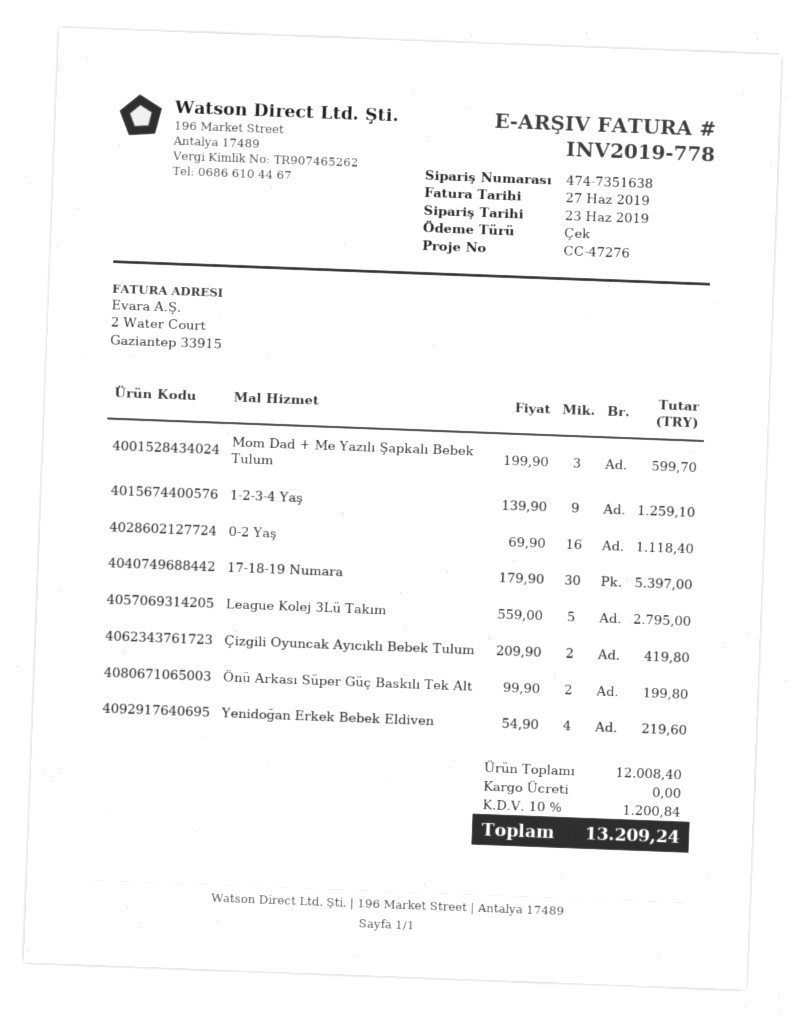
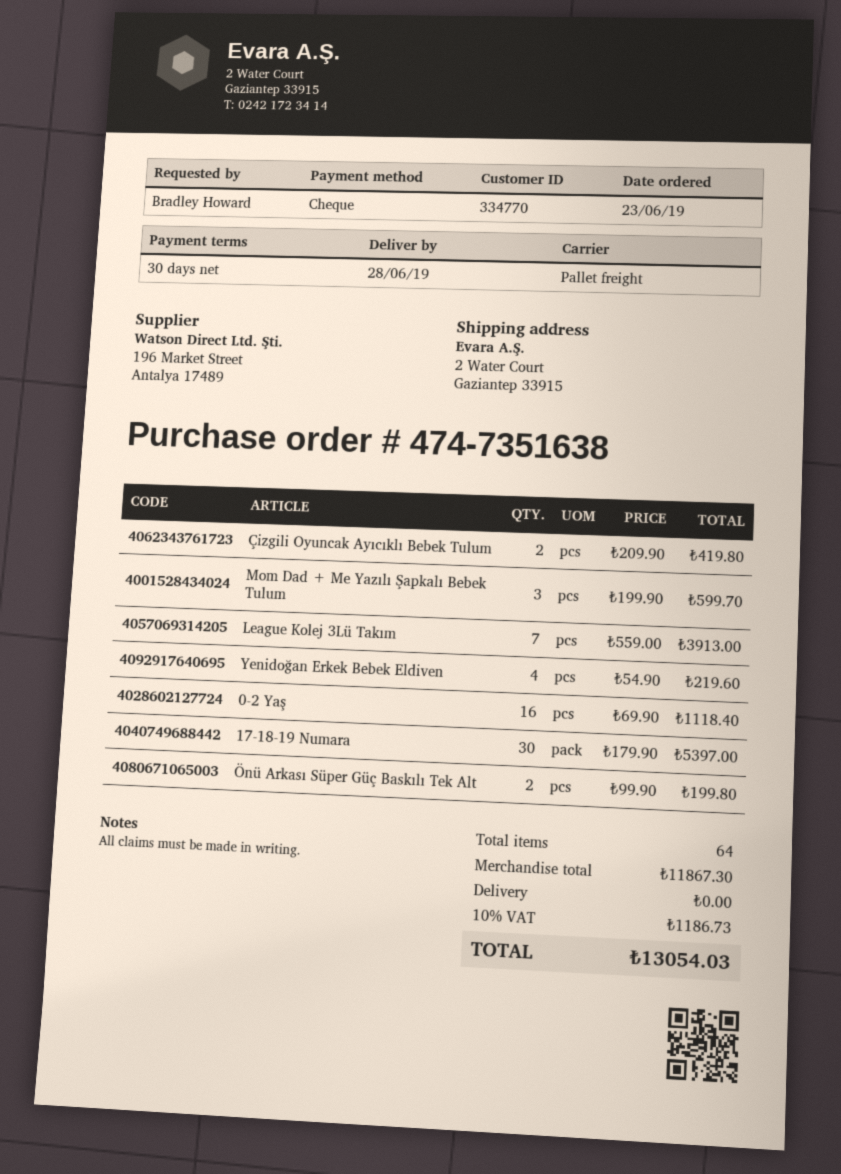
1-2-3-4 Yaş: 9 x 139.90 = 1259.10 -> none
League Kolej 3Lü Takım: 5 x 559.00 = 2795.00 -> 7 x 559.00 = 3913.00
subtotal: 12008.40 -> 11867.30
tax: 10% = 1200.84 -> 10% = 1186.73
total: 13209.24 -> 13054.03

